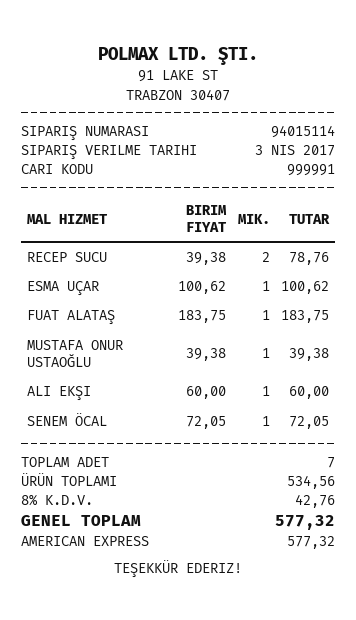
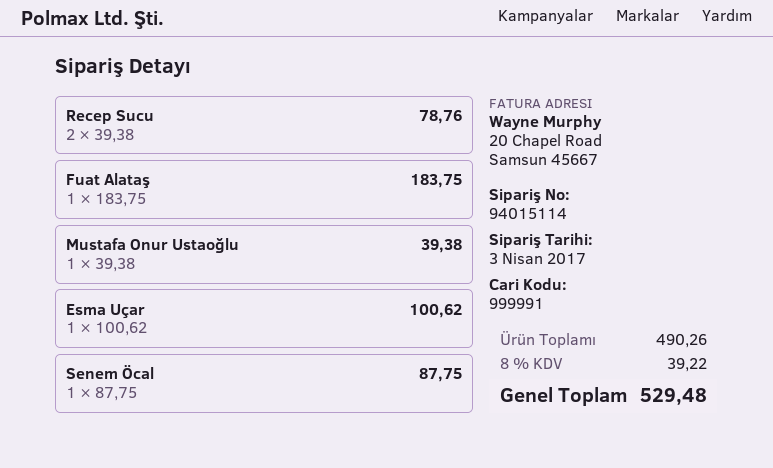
ALI EKŞI: 1 x 60.00 = 60.00 -> none
SENEM ÖCAL: 1 x 72.05 = 72.05 -> 1 x 87.75 = 87.75
subtotal: 534.56 -> 490.26
tax: 8% = 42.76 -> 8% = 39.22
total: 577.32 -> 529.48

